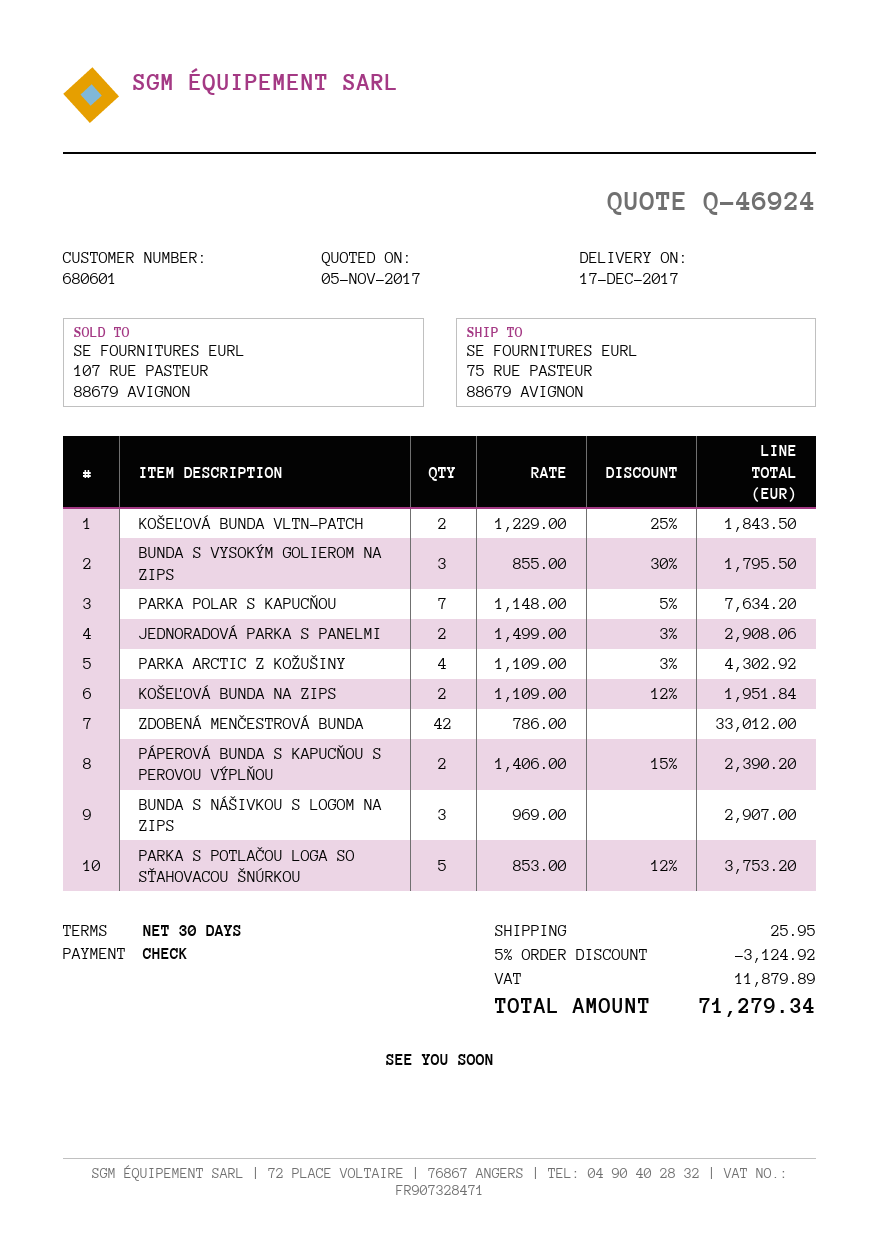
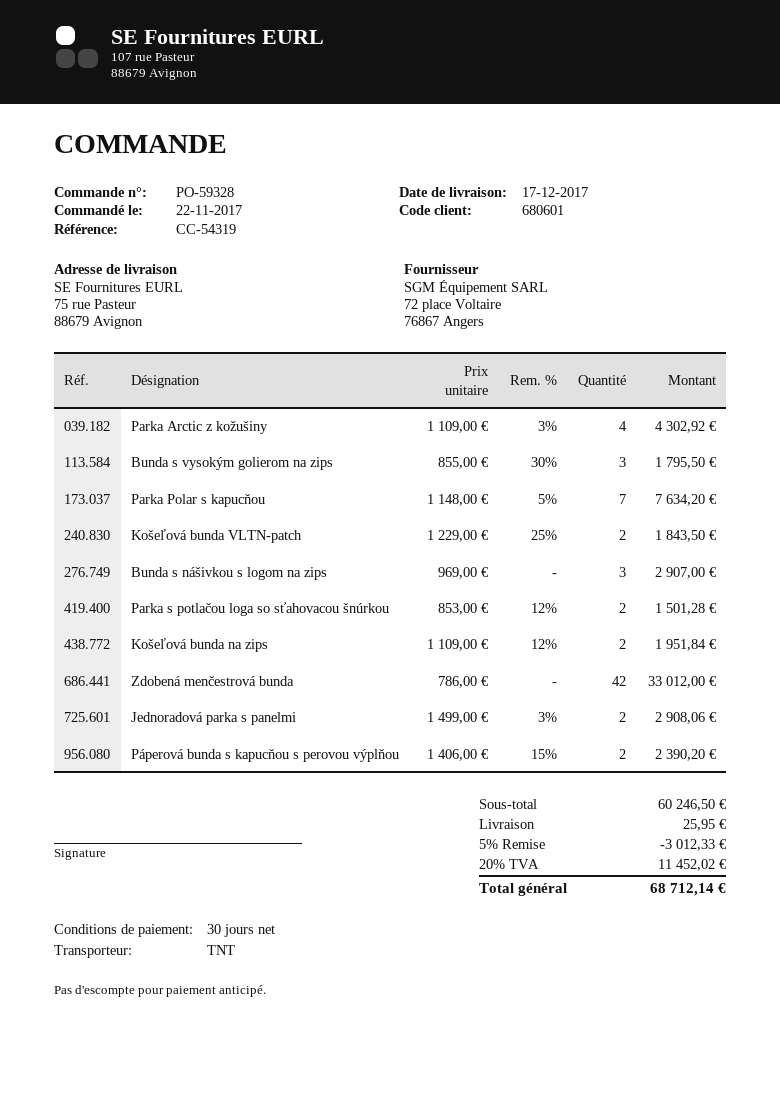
PARKA S POTLAČOU LOGA SO SŤAHOVACOU ŠNÚRKOU: 5 x 853.00 - 12% = 3753.20 -> 2 x 853.00 - 12% = 1501.28
discount: 5% = 3124.92 -> 5% = 3012.33
tax: 11879.89 -> 11452.02
total: 71279.34 -> 68712.14

